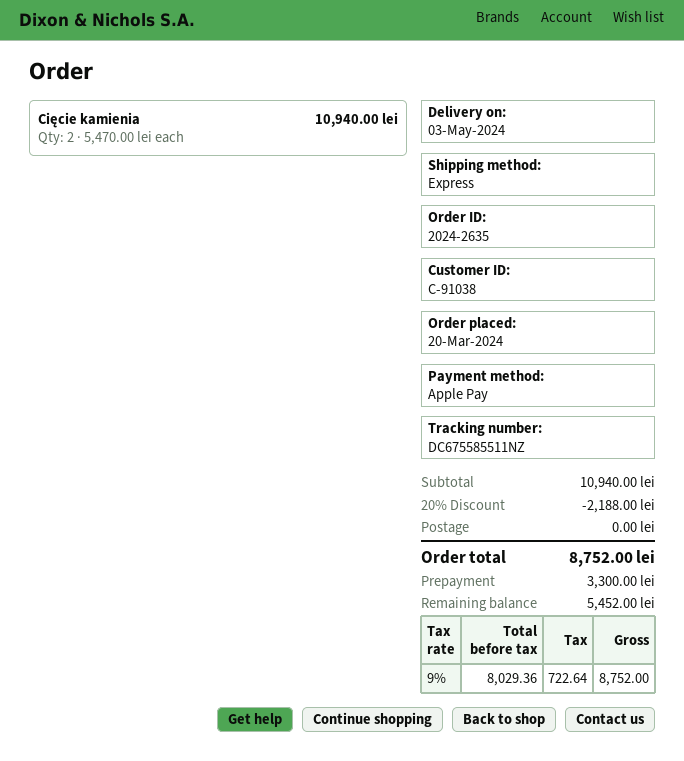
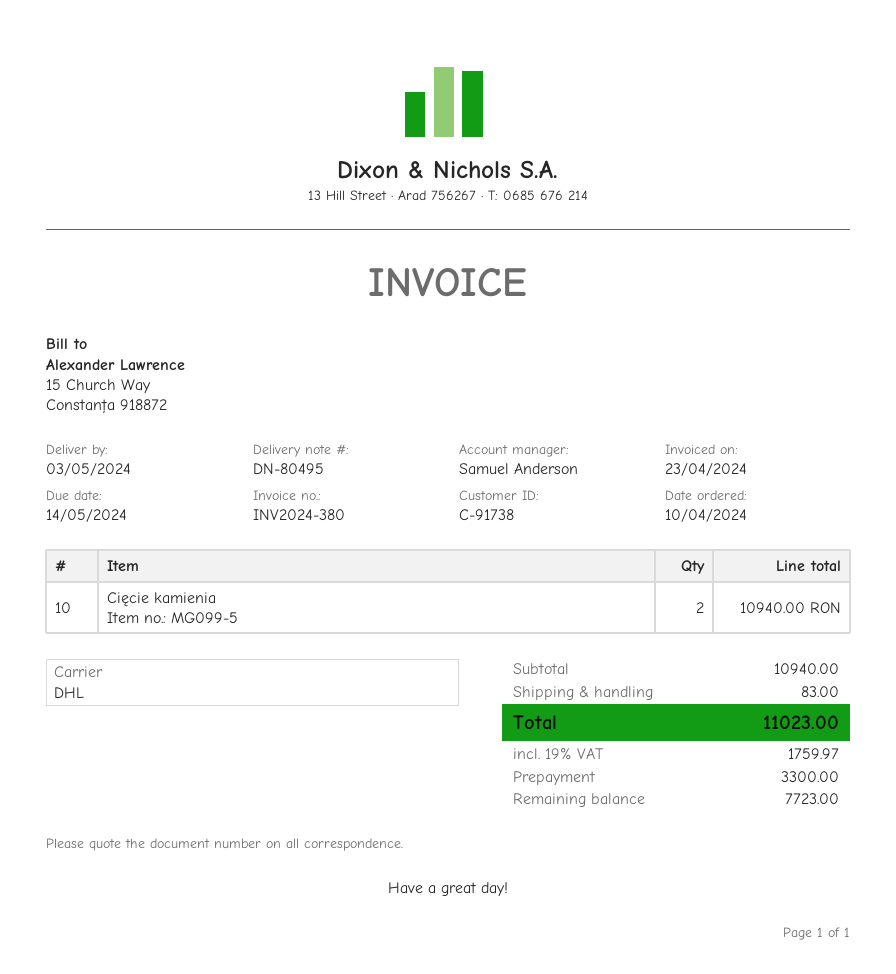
order date: 2024-03-20 -> 2024-04-10
customer number: C-91038 -> C-91738
shipping method: express -> DHL
discount: 20% = 2188.00 -> none
shipping: 0.00 -> 83.00
tax: 9% = 722.64 -> 19% = 1759.97
total: 8752.00 -> 11023.00
balance: 5452.00 -> 7723.00

